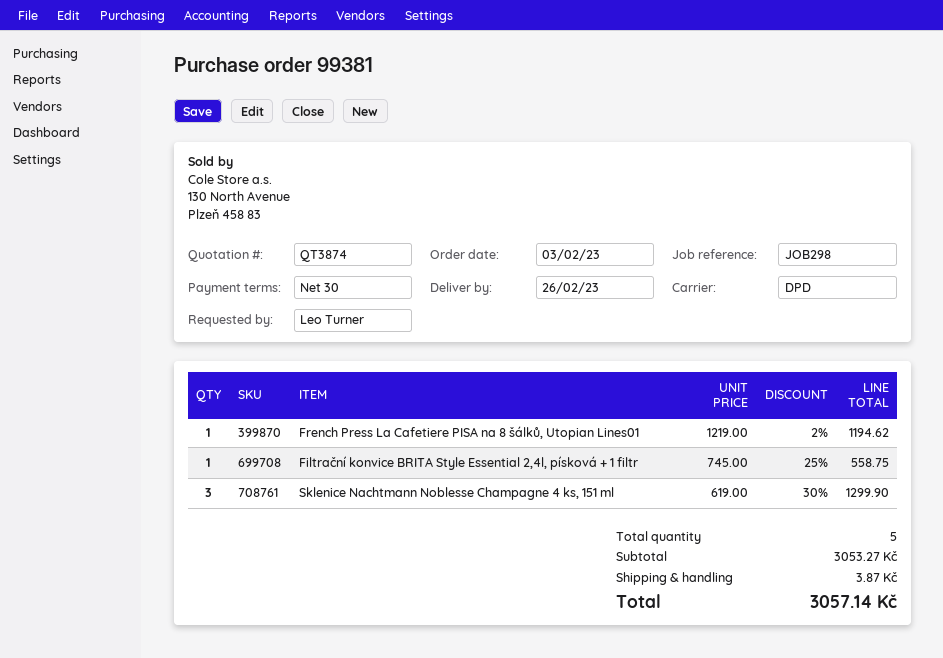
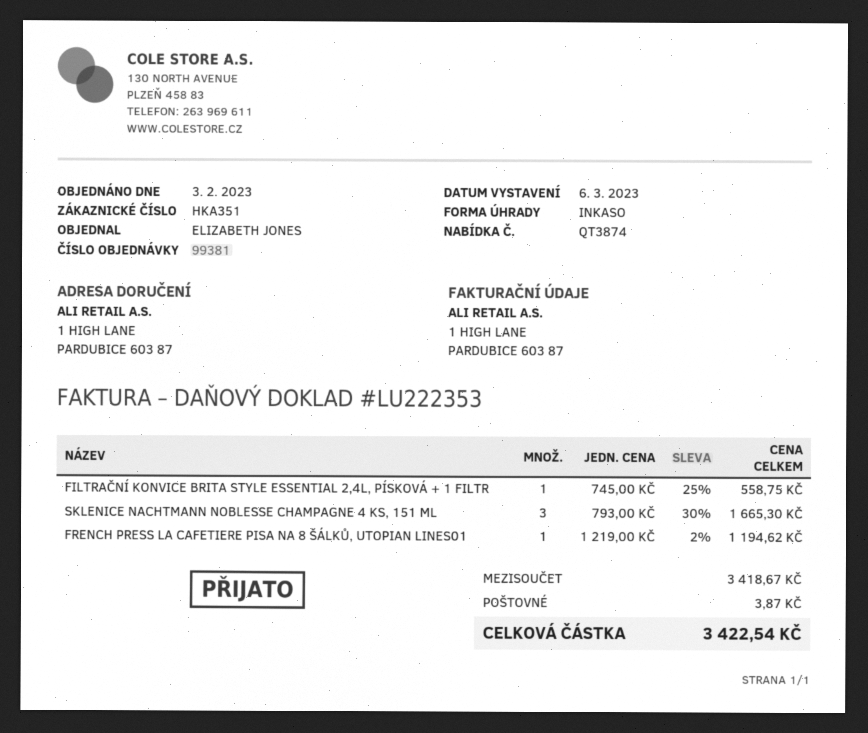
ordered by: Leo Turner -> ELIZABETH JONES
Sklenice Nachtmann Noblesse Champagne 4 ks, 151 ml: 3 x 619.00 - 30% = 1299.90 -> 3 x 793.00 - 30% = 1665.30
subtotal: 3053.27 -> 3418.67
total: 3057.14 -> 3422.54

